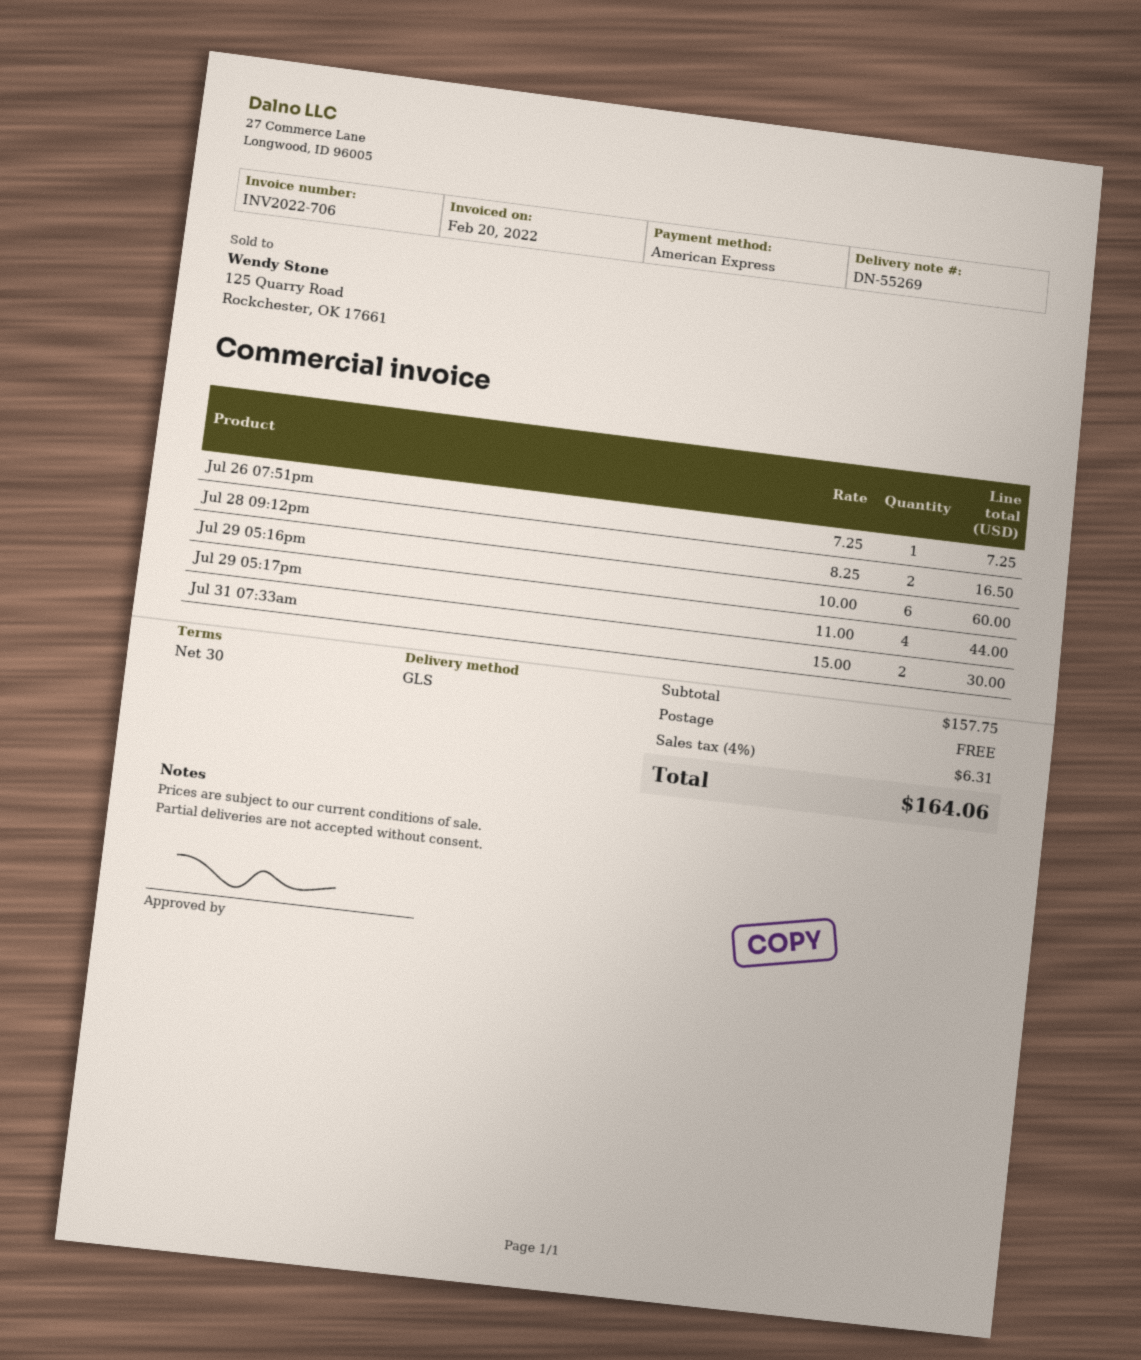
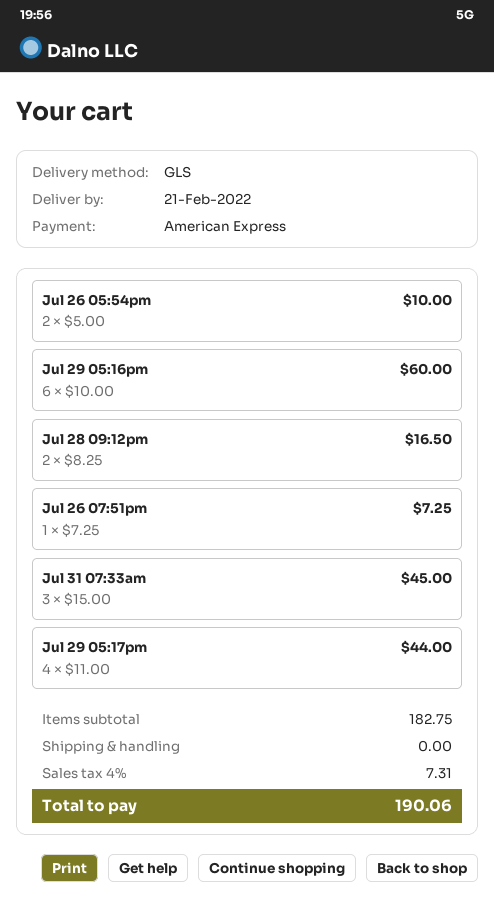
Jul 31 07:33am: 2 x 15.00 = 30.00 -> 3 x 15.00 = 45.00
Jul 26 05:54pm: none -> 2 x 5.00 = 10.00
subtotal: 157.75 -> 182.75
tax: 4% = 6.31 -> 4% = 7.31
total: 164.06 -> 190.06

